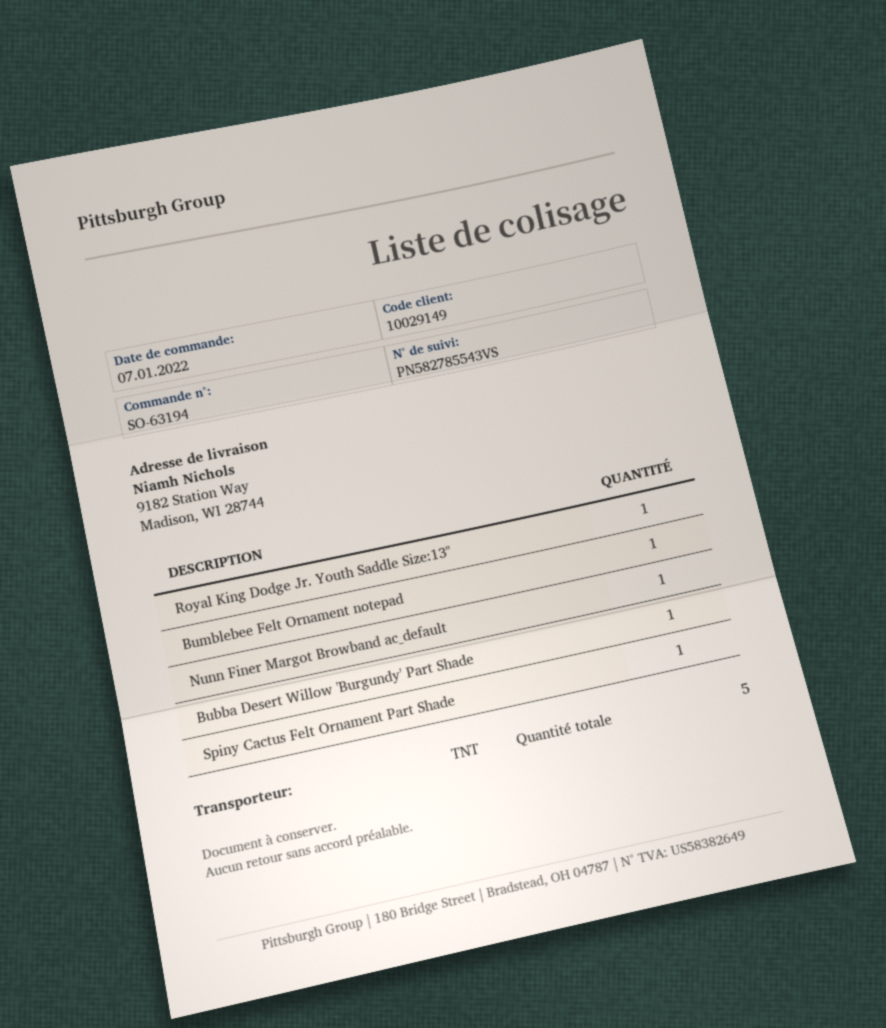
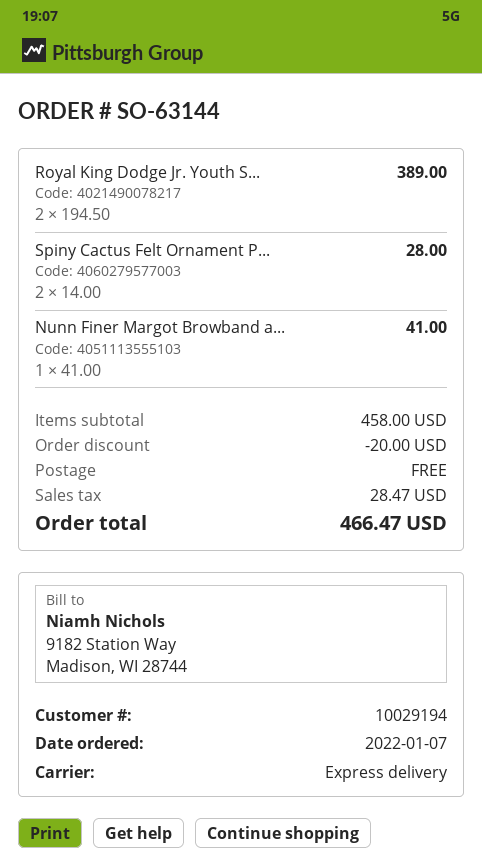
order number: SO-63194 -> SO-63144
customer number: 10029149 -> 10029194
shipping method: TNT -> express
Royal King Dodge Jr. Youth Saddle Size:13": 1 -> 2
Bumblebee Felt Ornament notepad: 1 -> none
Bubba Desert Willow 'Burgundy' Part Shade: 1 -> none
Spiny Cactus Felt Ornament Part Shade: 1 -> 2

